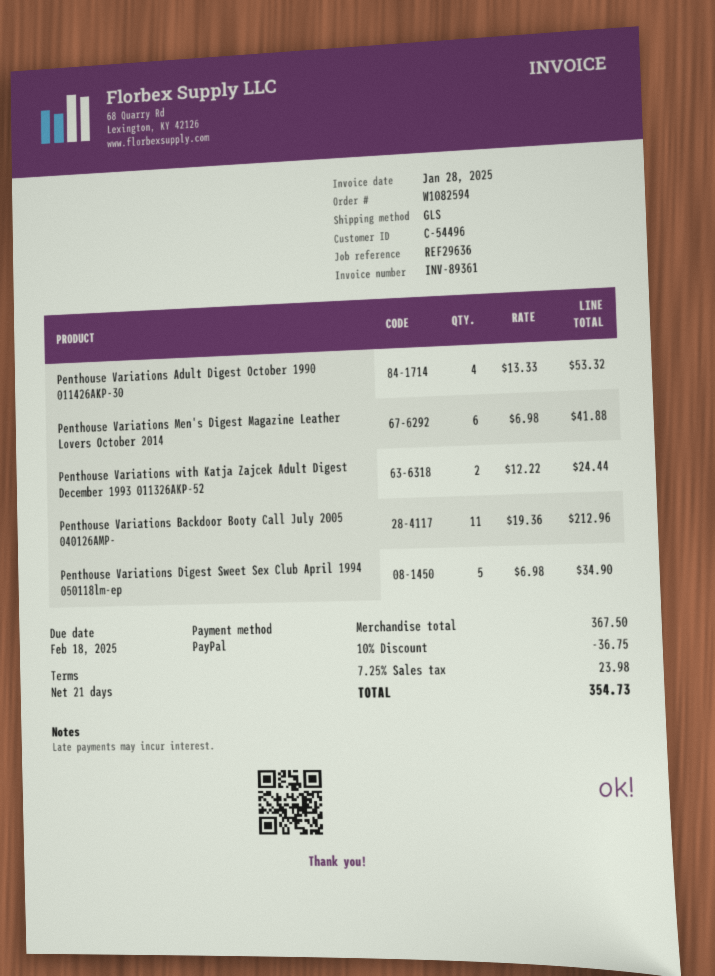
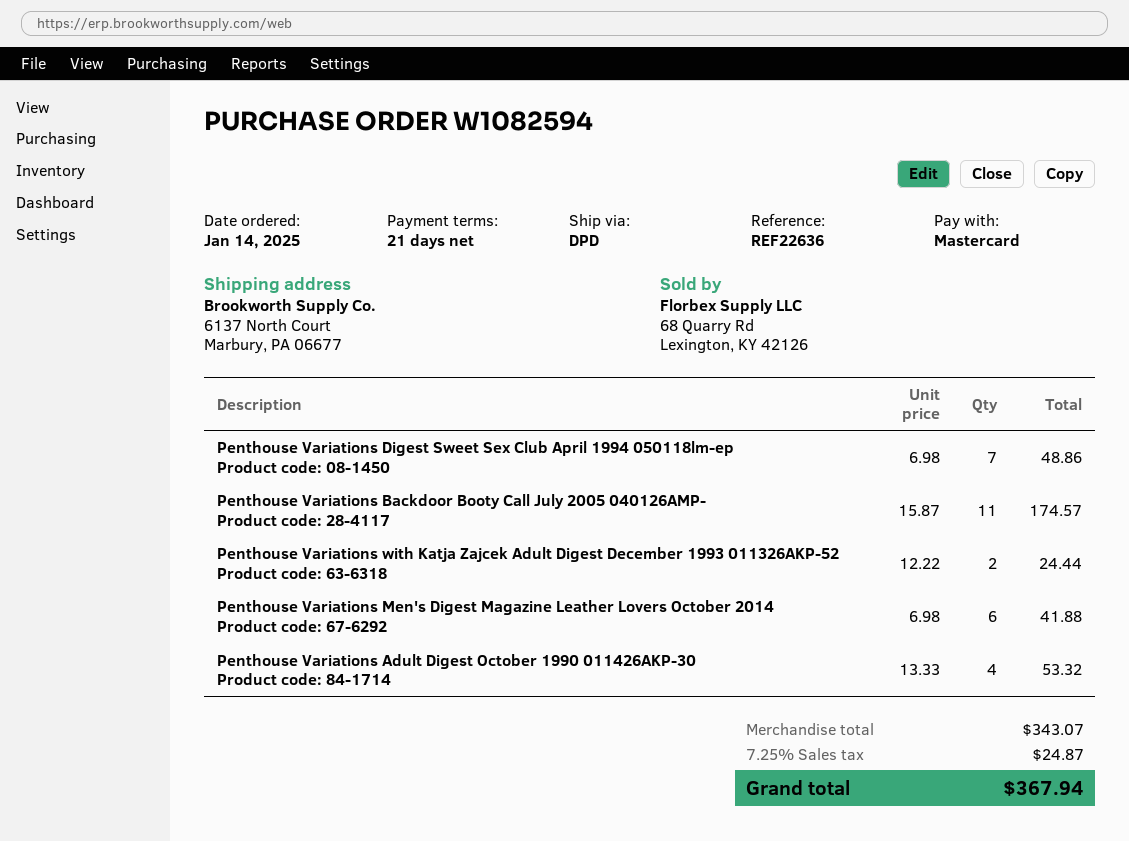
reference: REF29636 -> REF22636
payment method: PayPal -> Mastercard
shipping method: GLS -> DPD
Penthouse Variations Backdoor Booty Call July 2005 040126AMP-: 11 x 19.36 = 212.96 -> 11 x 15.87 = 174.57
Penthouse Variations Digest Sweet Sex Club April 1994 050118lm-ep: 5 x 6.98 = 34.90 -> 7 x 6.98 = 48.86
subtotal: 367.50 -> 343.07
discount: 10% = 36.75 -> none
tax: 7.25% = 23.98 -> 7.25% = 24.87
total: 354.73 -> 367.94

